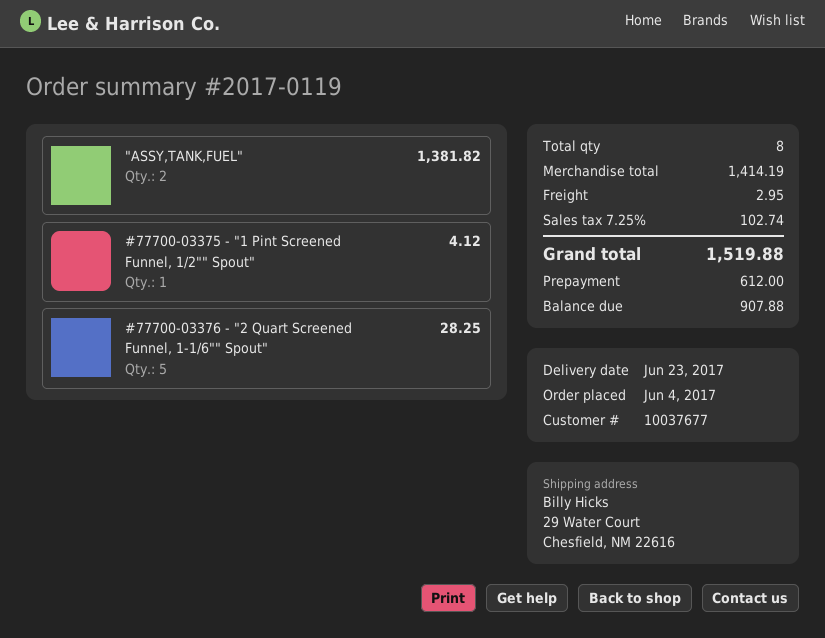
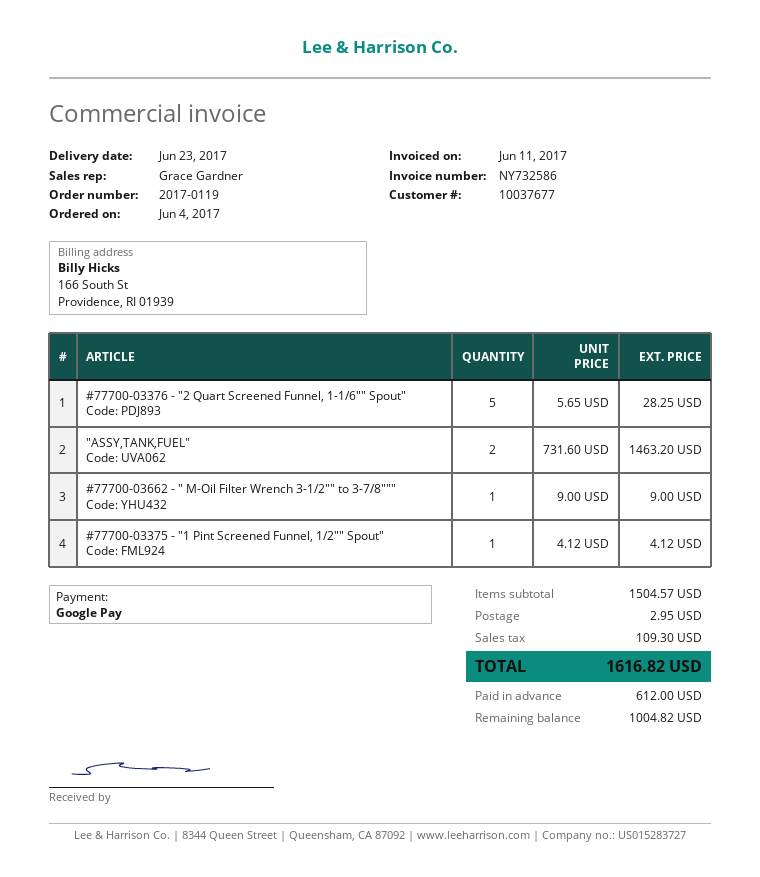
"ASSY,TANK,FUEL": 2 for 1381.82 -> 2 for 1463.20
#77700-03662 - " M-Oil Filter Wrench 3-1/2"" to 3-7/8""": none -> 1 for 9.00
subtotal: 1414.19 -> 1504.57
tax: 102.74 -> 109.30
total: 1519.88 -> 1616.82
balance: 907.88 -> 1004.82

